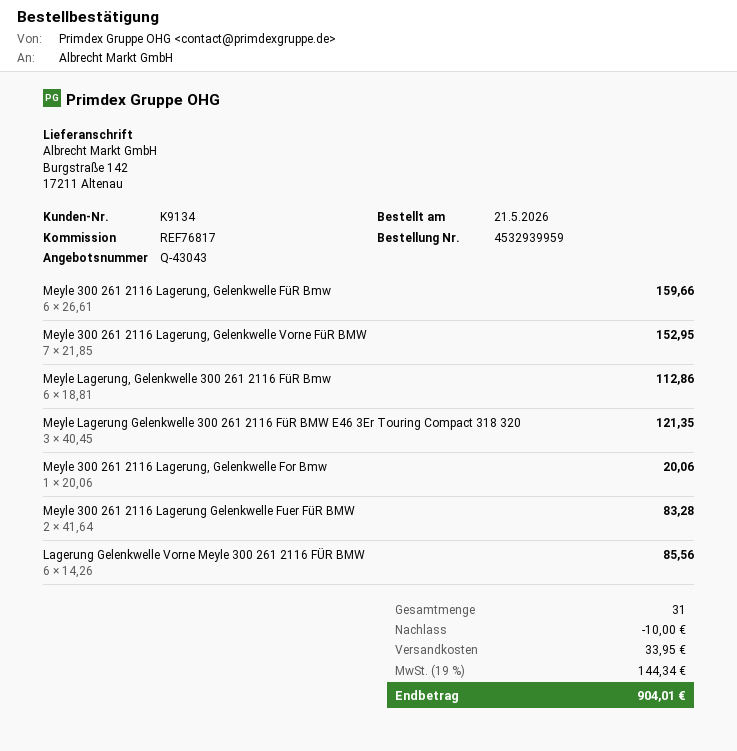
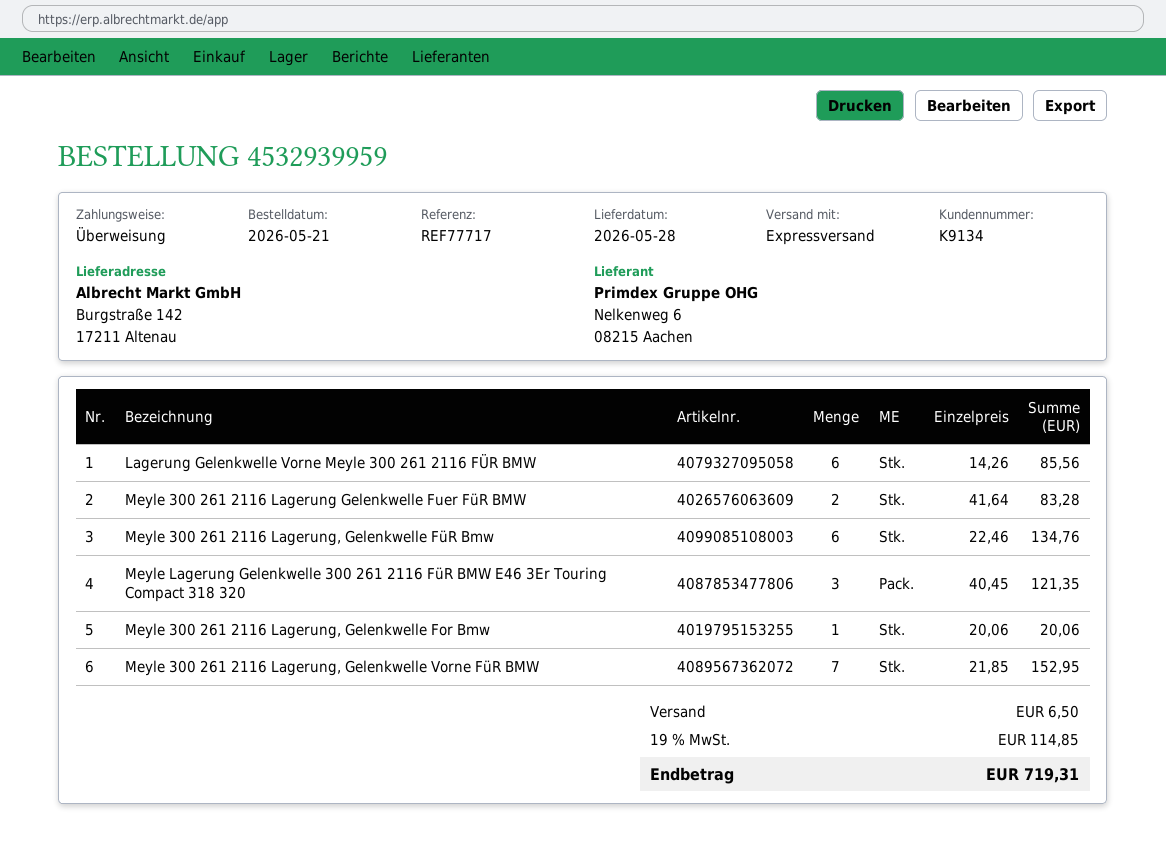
reference: REF76817 -> REF77717
Meyle 300 261 2116 Lagerung, Gelenkwelle FüR Bmw: 6 x 26.61 = 159.66 -> 6 x 22.46 = 134.76
Meyle Lagerung, Gelenkwelle 300 261 2116 FüR Bmw: 6 x 18.81 = 112.86 -> none
discount: 10.00 -> none
shipping: 33.95 -> 6.50
tax: 19% = 144.34 -> 19% = 114.85
total: 904.01 -> 719.31

